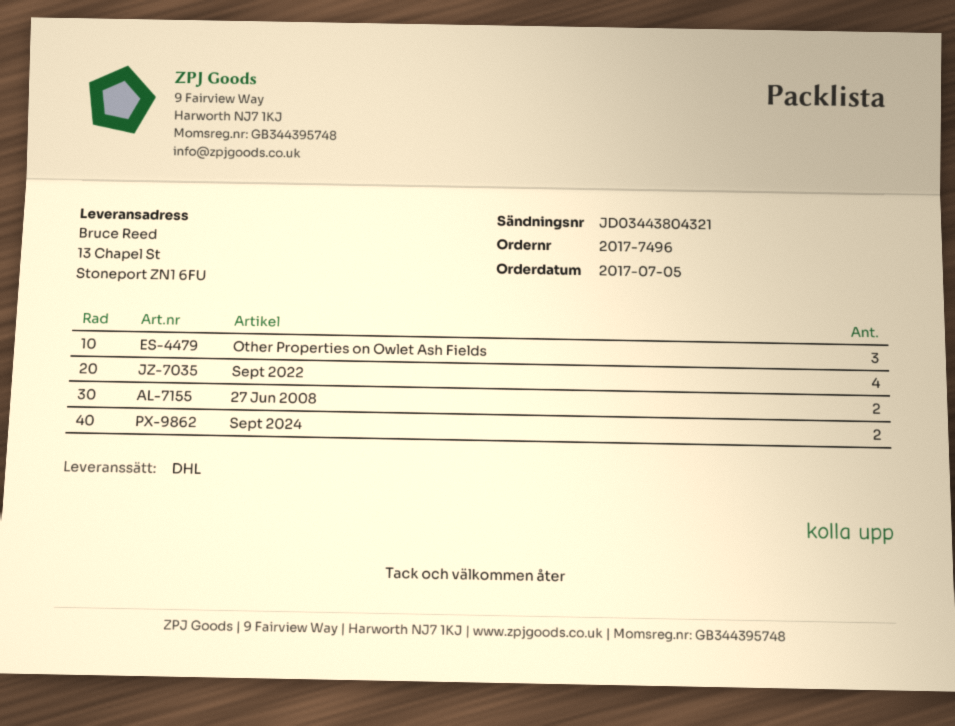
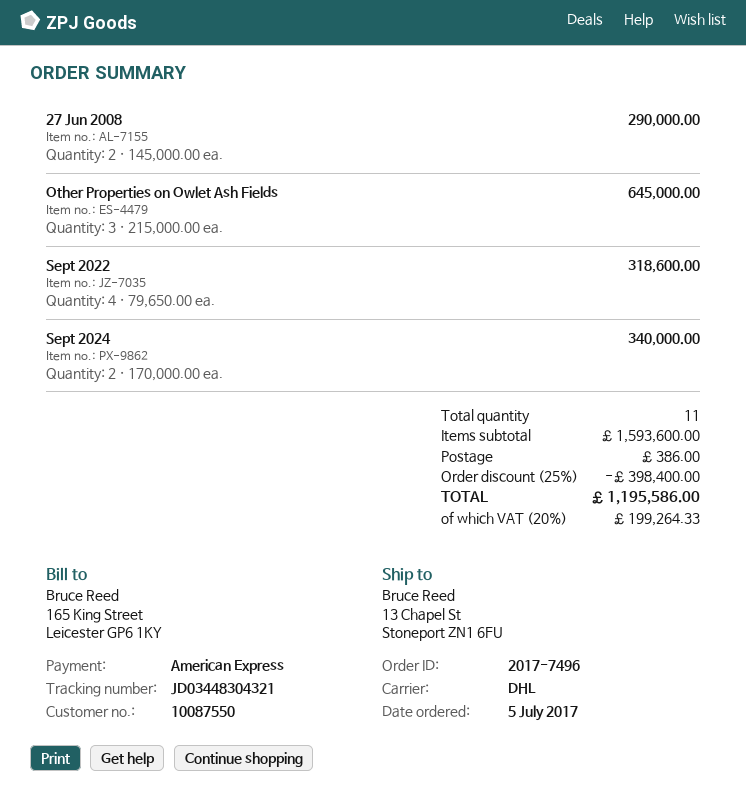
tracking number: JD03443804321 -> JD03448304321

